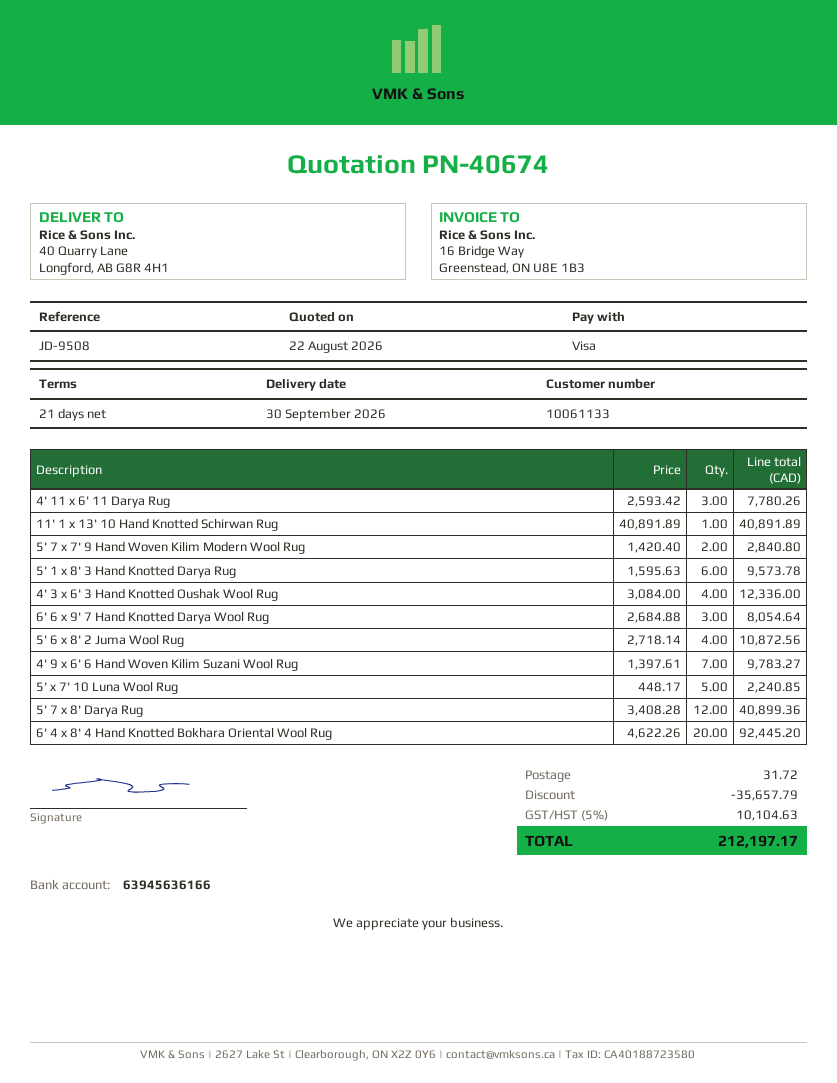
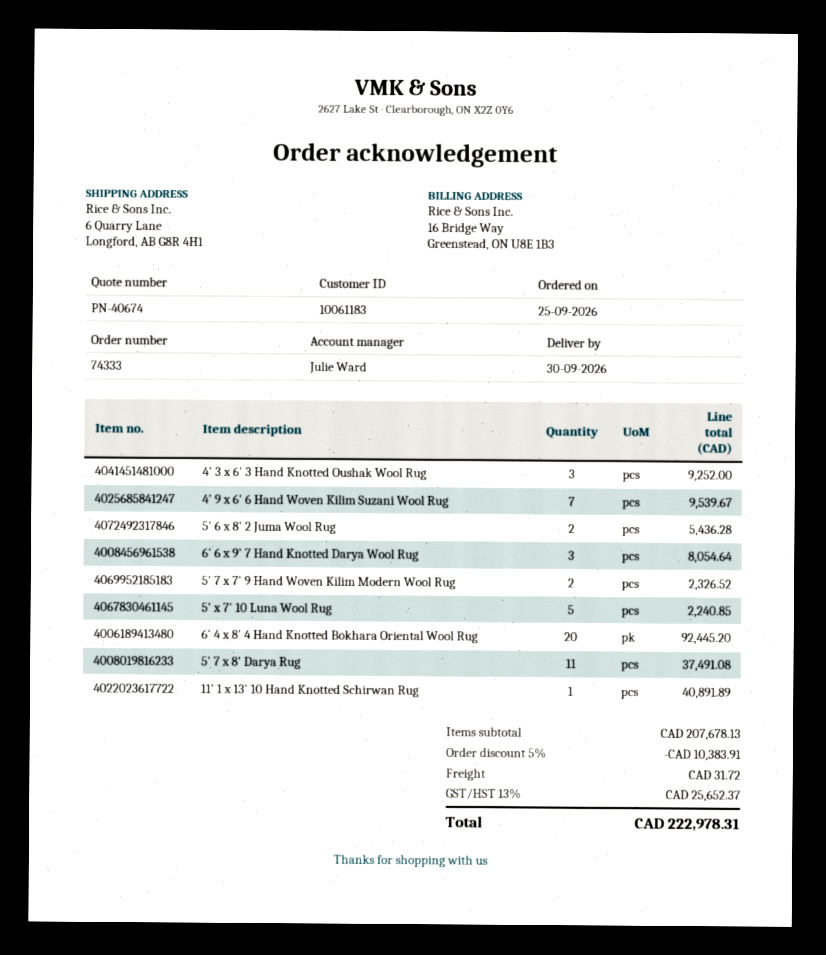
customer number: 10061133 -> 10061183
ship to: 40 Quarry Lane, Longford, AB G8R 4H1 -> 6 Quarry Lane, Longford, AB G8R 4H1
4' 11 x 6' 11 Darya Rug: 3 for 7780.26 -> none
5' 7 x 7' 9 Hand Woven Kilim Modern Wool Rug: 2 for 2840.80 -> 2 for 2326.52
5' 1 x 8' 3 Hand Knotted Darya Rug: 6 for 9573.78 -> none
4' 3 x 6' 3 Hand Knotted Oushak Wool Rug: 4 for 12336.00 -> 3 for 9252.00
5' 6 x 8' 2 Juma Wool Rug: 4 for 10872.56 -> 2 for 5436.28
4' 9 x 6' 6 Hand Woven Kilim Suzani Wool Rug: 7 for 9783.27 -> 7 for 9539.67
5' 7 x 8' Darya Rug: 12 for 40899.36 -> 11 for 37491.08
discount: 35657.79 -> 10383.91
tax: 5% = 10104.63 -> 13% = 25652.37
total: 212197.17 -> 222978.31

